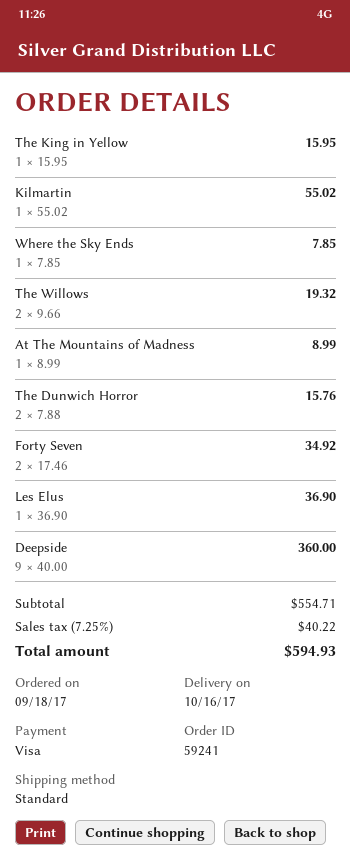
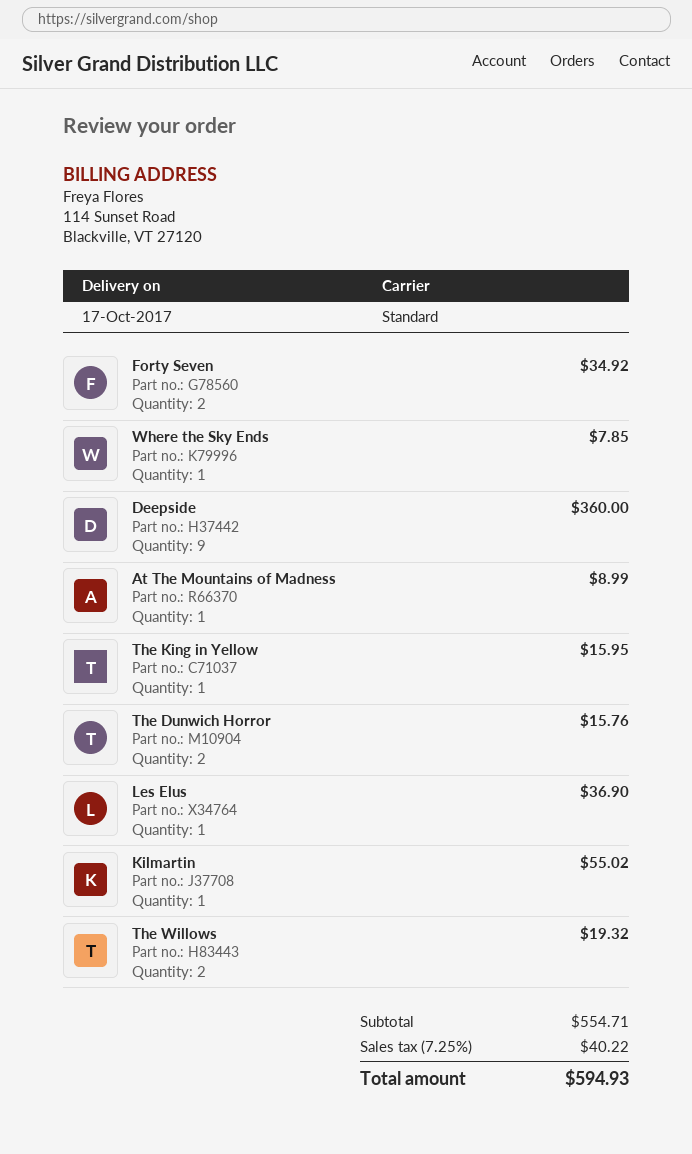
delivery date: 2017-10-16 -> 2017-10-17

